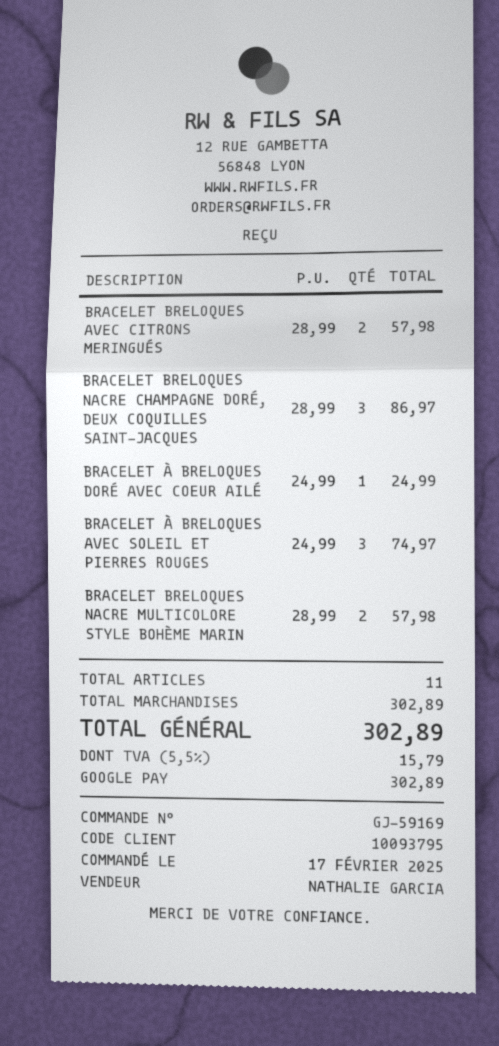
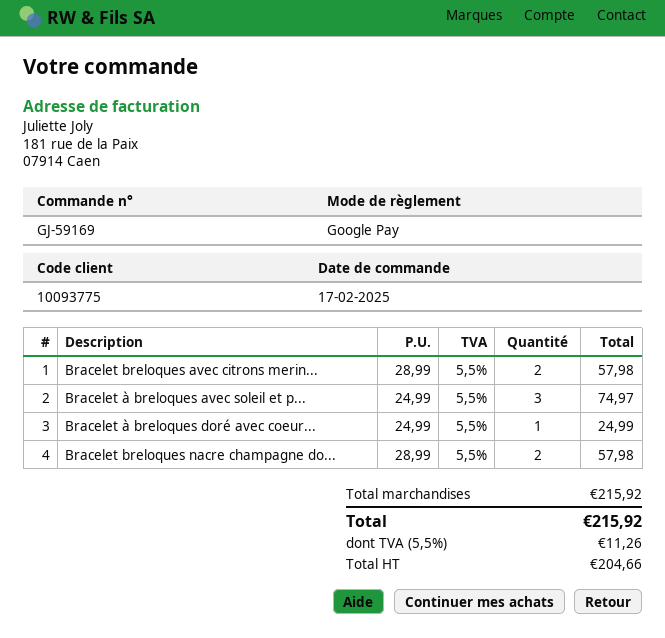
customer number: 10093795 -> 10093775
BRACELET BRELOQUES NACRE CHAMPAGNE DORÉ, DEUX COQUILLES SAINT-JACQUES: 3 x 28.99 = 86.97 -> 2 x 28.99 = 57.98
BRACELET BRELOQUES NACRE MULTICOLORE STYLE BOHÈME MARIN: 2 x 28.99 = 57.98 -> none
subtotal: 302.89 -> 215.92
tax: 5.5% = 15.79 -> 5.5% = 11.26
total: 302.89 -> 215.92

